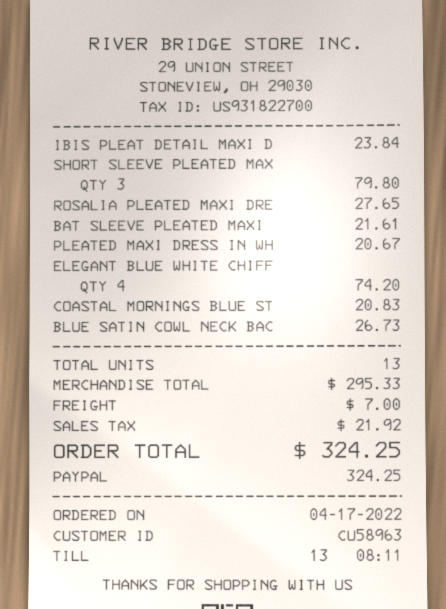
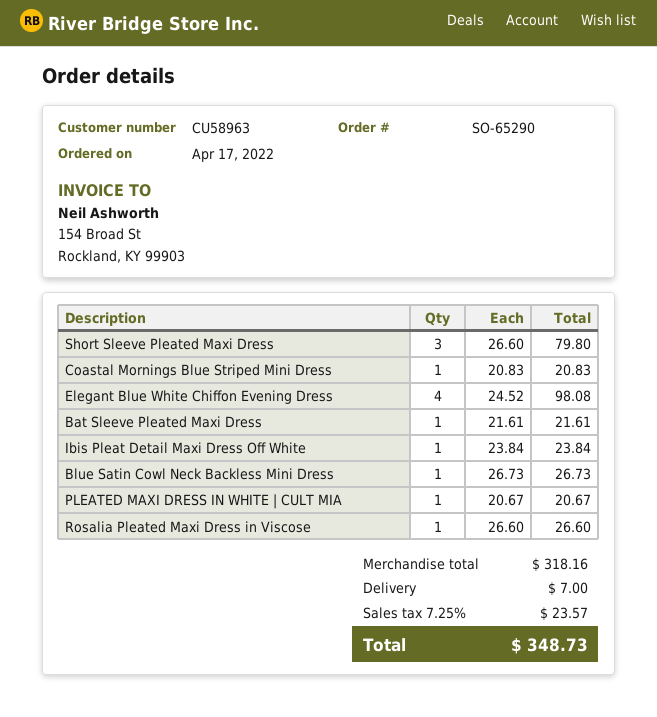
ROSALIA PLEATED MAXI DRE: 1 for 27.65 -> 1 for 26.60
ELEGANT BLUE WHITE CHIFF: 4 for 74.20 -> 4 for 98.08
subtotal: 295.33 -> 318.16
tax: 21.92 -> 23.57
total: 324.25 -> 348.73

